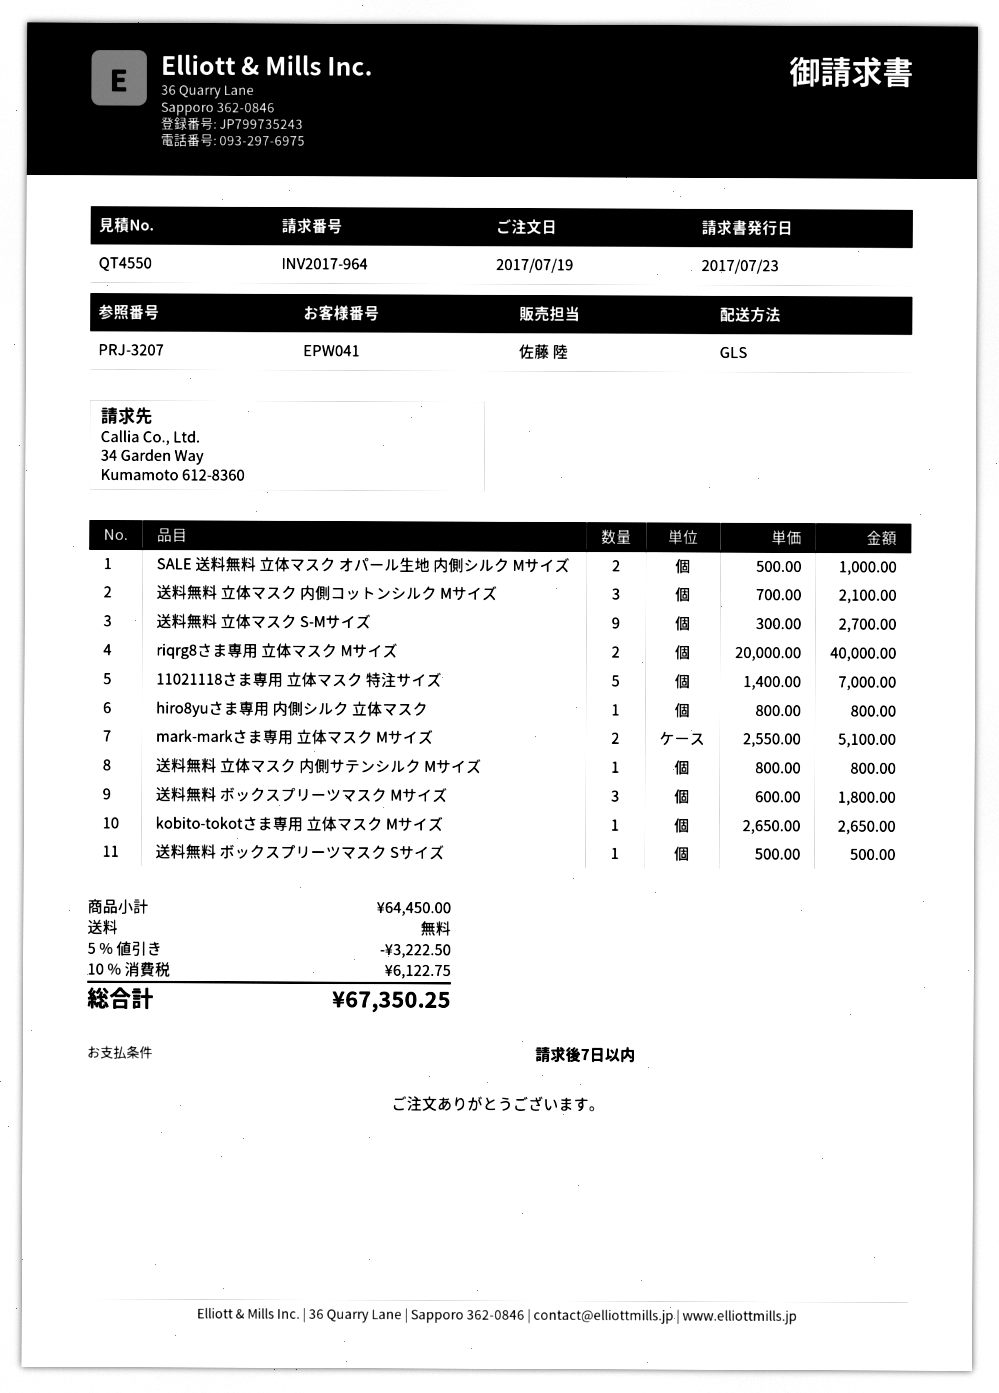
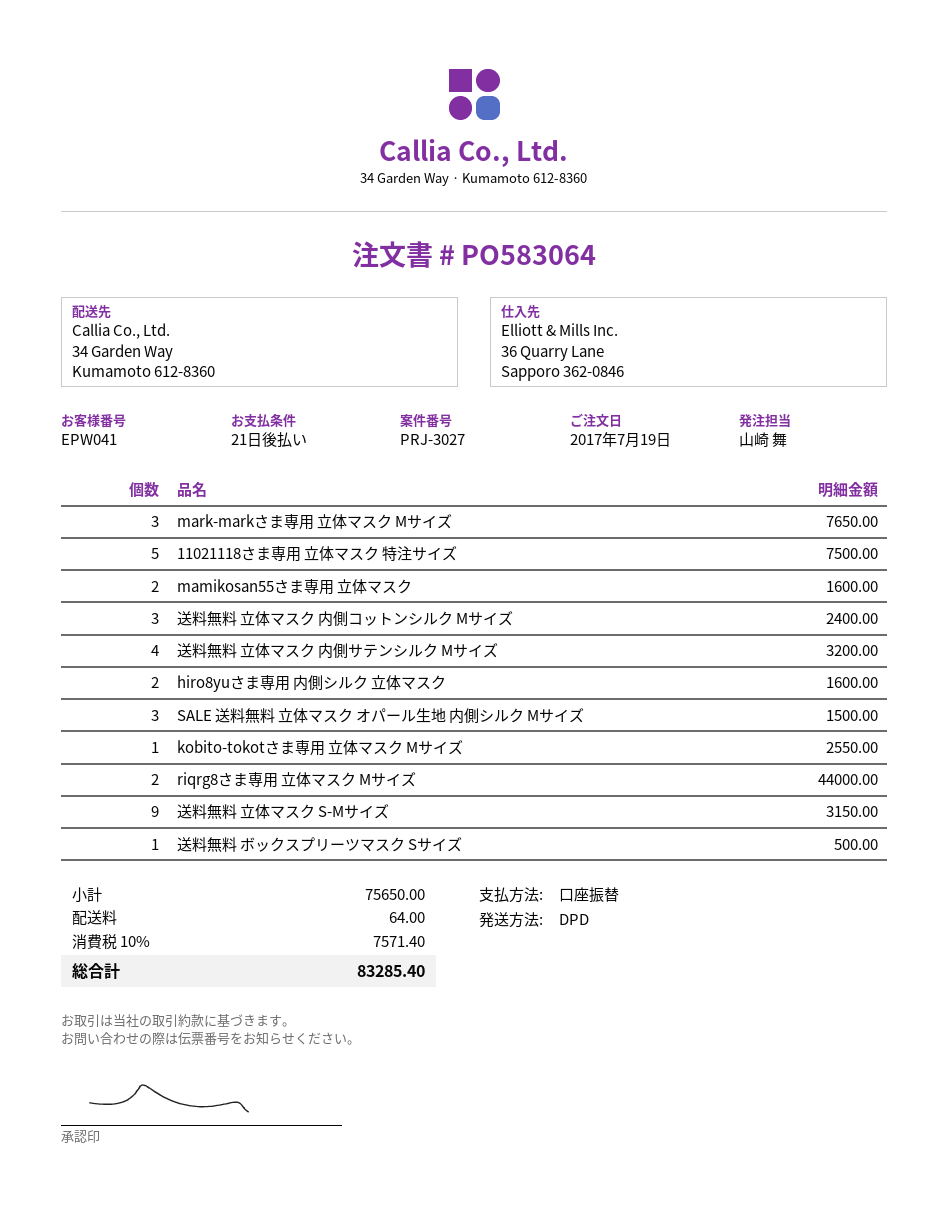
payment terms: 7 days -> 21 days
reference: PRJ-3207 -> PRJ-3027
shipping method: GLS -> DPD
SALE 送料無料 立体マスク オパール生地 内側シルク Mサイズ: 2 for 1000.00 -> 3 for 1500.00
送料無料 立体マスク 内側コットンシルク Mサイズ: 3 for 2100.00 -> 3 for 2400.00
送料無料 立体マスク S-Mサイズ: 9 for 2700.00 -> 9 for 3150.00
riqrg8さま専用 立体マスク Mサイズ: 2 for 40000.00 -> 2 for 44000.00
11021118さま専用 立体マスク 特注サイズ: 5 for 7000.00 -> 5 for 7500.00
hiro8yuさま専用 内側シルク 立体マスク: 1 for 800.00 -> 2 for 1600.00
mark-markさま専用 立体マスク Mサイズ: 2 for 5100.00 -> 3 for 7650.00
送料無料 立体マスク 内側サテンシルク Mサイズ: 1 for 800.00 -> 4 for 3200.00
送料無料 ボックスプリーツマスク Mサイズ: 3 for 1800.00 -> none
kobito-tokotさま専用 立体マスク Mサイズ: 1 for 2650.00 -> 1 for 2550.00
mamikosan55さま専用 立体マスク: none -> 2 for 1600.00
subtotal: 64450.00 -> 75650.00
discount: 5% = 3222.50 -> none
shipping: 0.00 -> 64.00
tax: 10% = 6122.75 -> 10% = 7571.40
total: 67350.25 -> 83285.40

